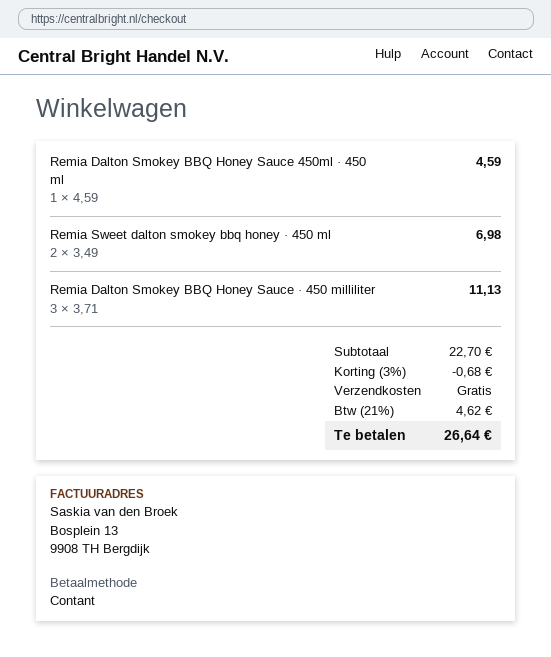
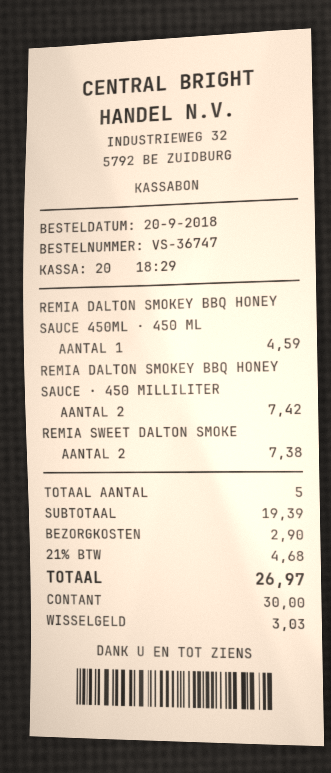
Remia Sweet dalton smokey bbq honey · 450 ml: 2 for 6.98 -> 2 for 7.38
Remia Dalton Smokey BBQ Honey Sauce · 450 milliliter: 3 for 11.13 -> 2 for 7.42
subtotal: 22.70 -> 19.39
discount: 3% = 0.68 -> none
shipping: 0.00 -> 2.90
tax: 21% = 4.62 -> 21% = 4.68
total: 26.64 -> 26.97

